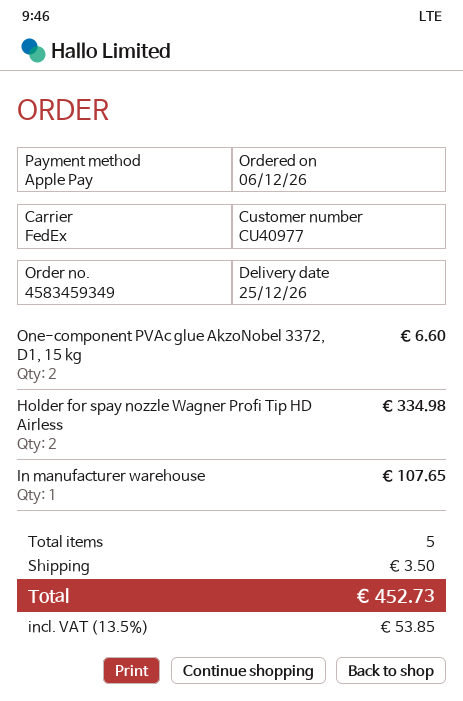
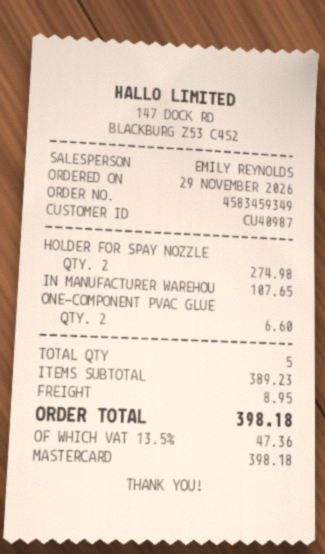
order date: 2026-12-06 -> 2026-11-29
customer number: CU40977 -> CU40987
payment method: Apple Pay -> Mastercard
Holder for spay nozzle Wagner Profi Tip HD Airless: 2 for 334.98 -> 2 for 274.98
shipping: 3.50 -> 8.95
tax: 13.5% = 53.85 -> 13.5% = 47.36
total: 452.73 -> 398.18

